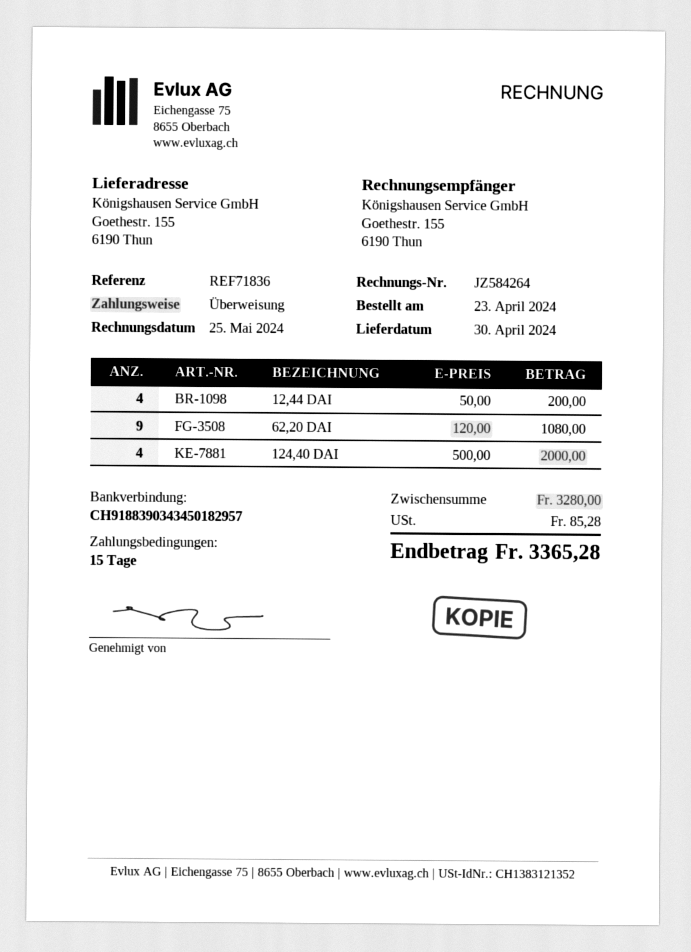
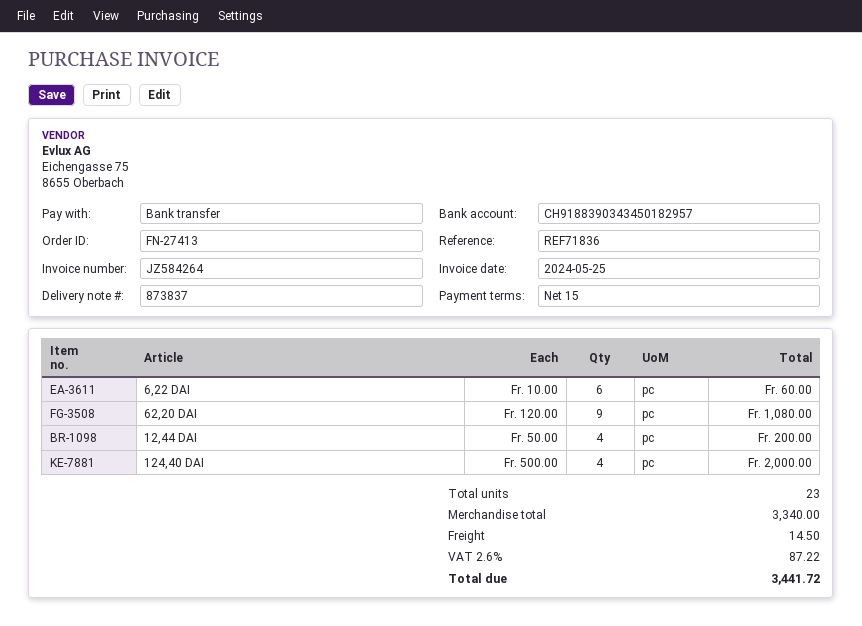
6,22 DAI: none -> 6 x 10.00 = 60.00
subtotal: 3280.00 -> 3340.00
shipping: none -> 14.50
tax: 85.28 -> 87.22
total: 3365.28 -> 3441.72

